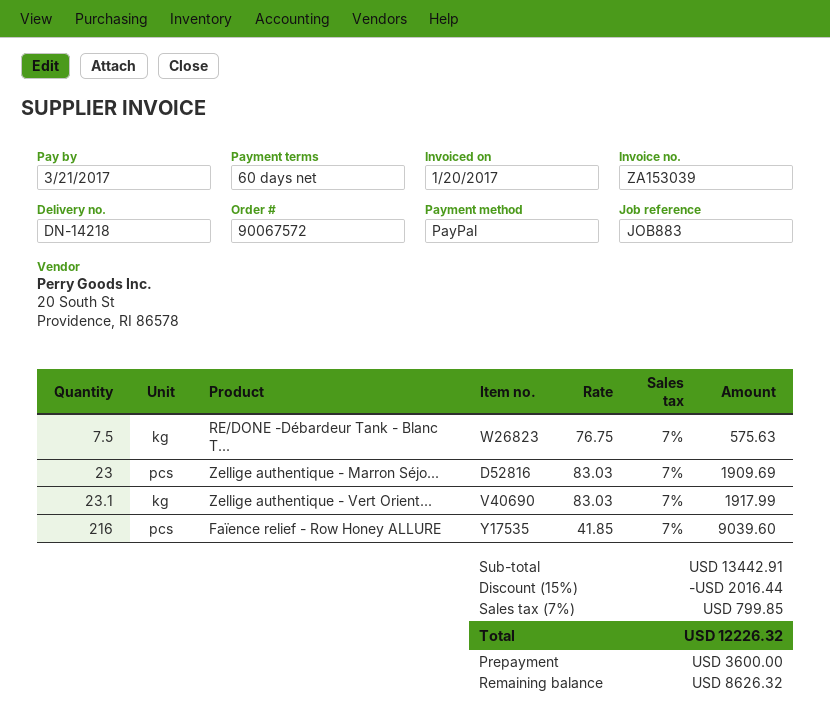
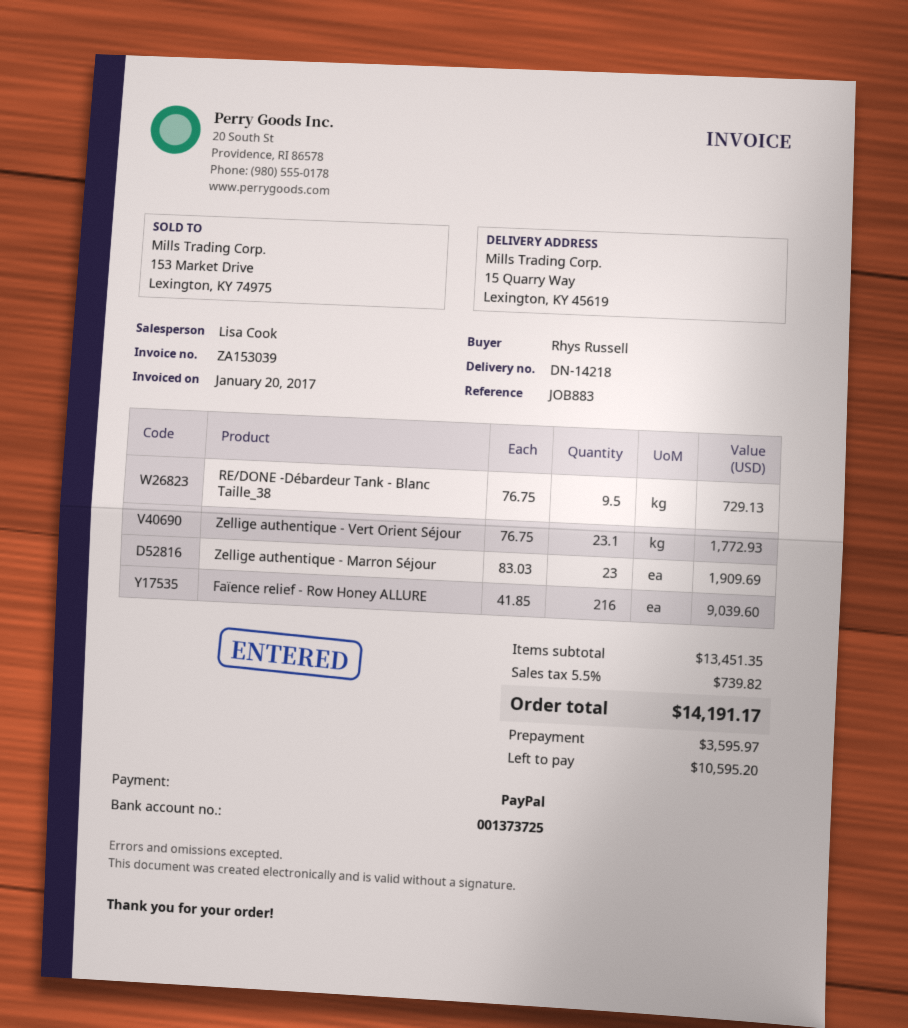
RE/DONE -Débardeur Tank - Blanc T...: 7.5 x 76.75 = 575.63 -> 9.5 x 76.75 = 729.13
Zellige authentique - Vert Orient...: 23.1 x 83.03 = 1917.99 -> 23.1 x 76.75 = 1772.93
subtotal: 13442.91 -> 13451.35
discount: 15% = 2016.44 -> none
tax: 7% = 799.85 -> 5.5% = 739.82
total: 12226.32 -> 14191.17
deposit: 3600.00 -> 3595.97
balance: 8626.32 -> 10595.20

